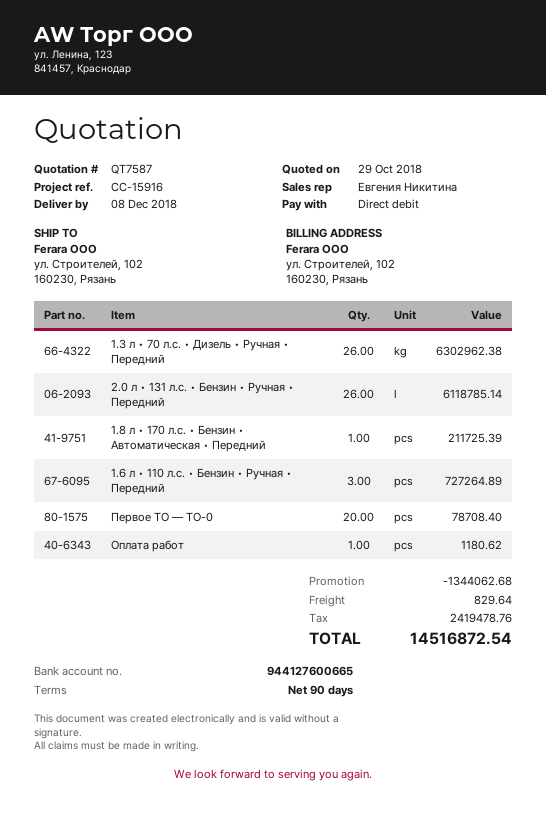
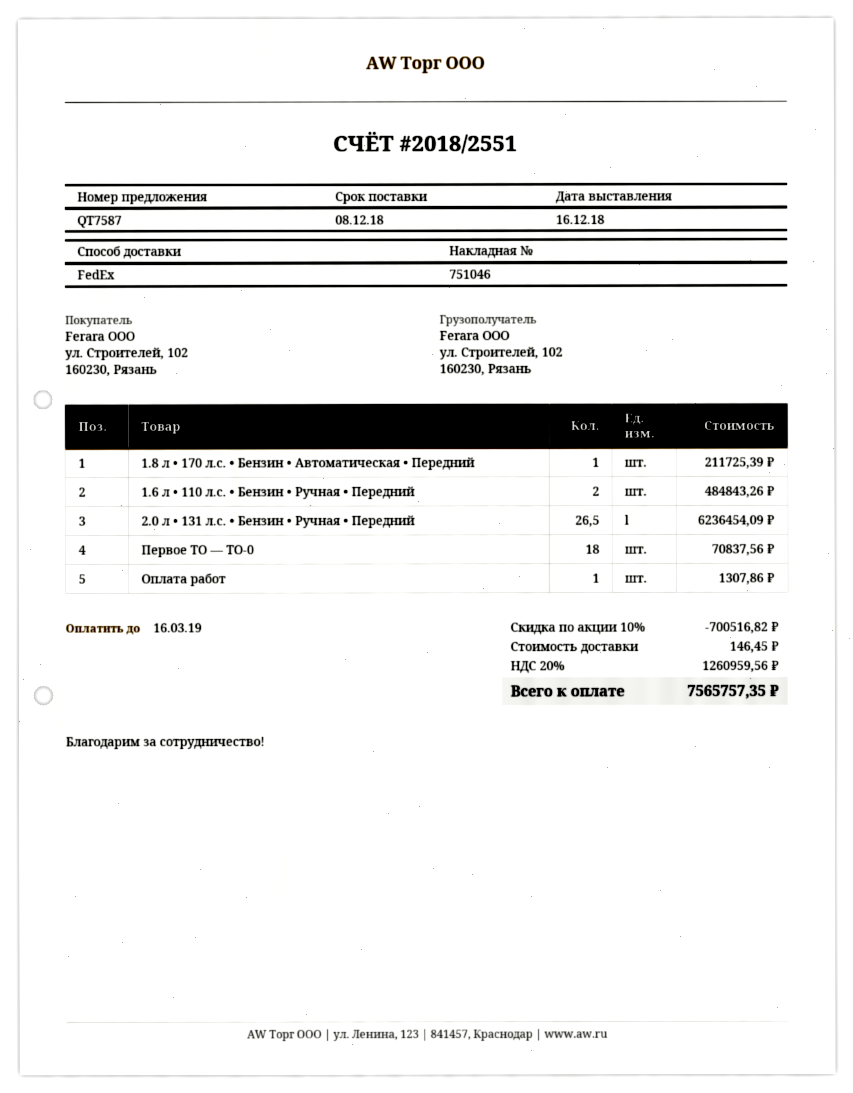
1.3 л • 70 л.с. • Дизель • Ручная • Передний: 26 for 6302962.38 -> none
2.0 л • 131 л.с. • Бензин • Ручная • Передний: 26 for 6118785.14 -> 26.5 for 6236454.09
1.6 л • 110 л.с. • Бензин • Ручная • Передний: 3 for 727264.89 -> 2 for 484843.26
Первое ТО — ТО-0: 20 for 78708.40 -> 18 for 70837.56
Оплата работ: 1 for 1180.62 -> 1 for 1307.86
discount: 1344062.68 -> 700516.82
shipping: 829.64 -> 146.45
tax: 2419478.76 -> 1260959.56
total: 14516872.54 -> 7565757.35

